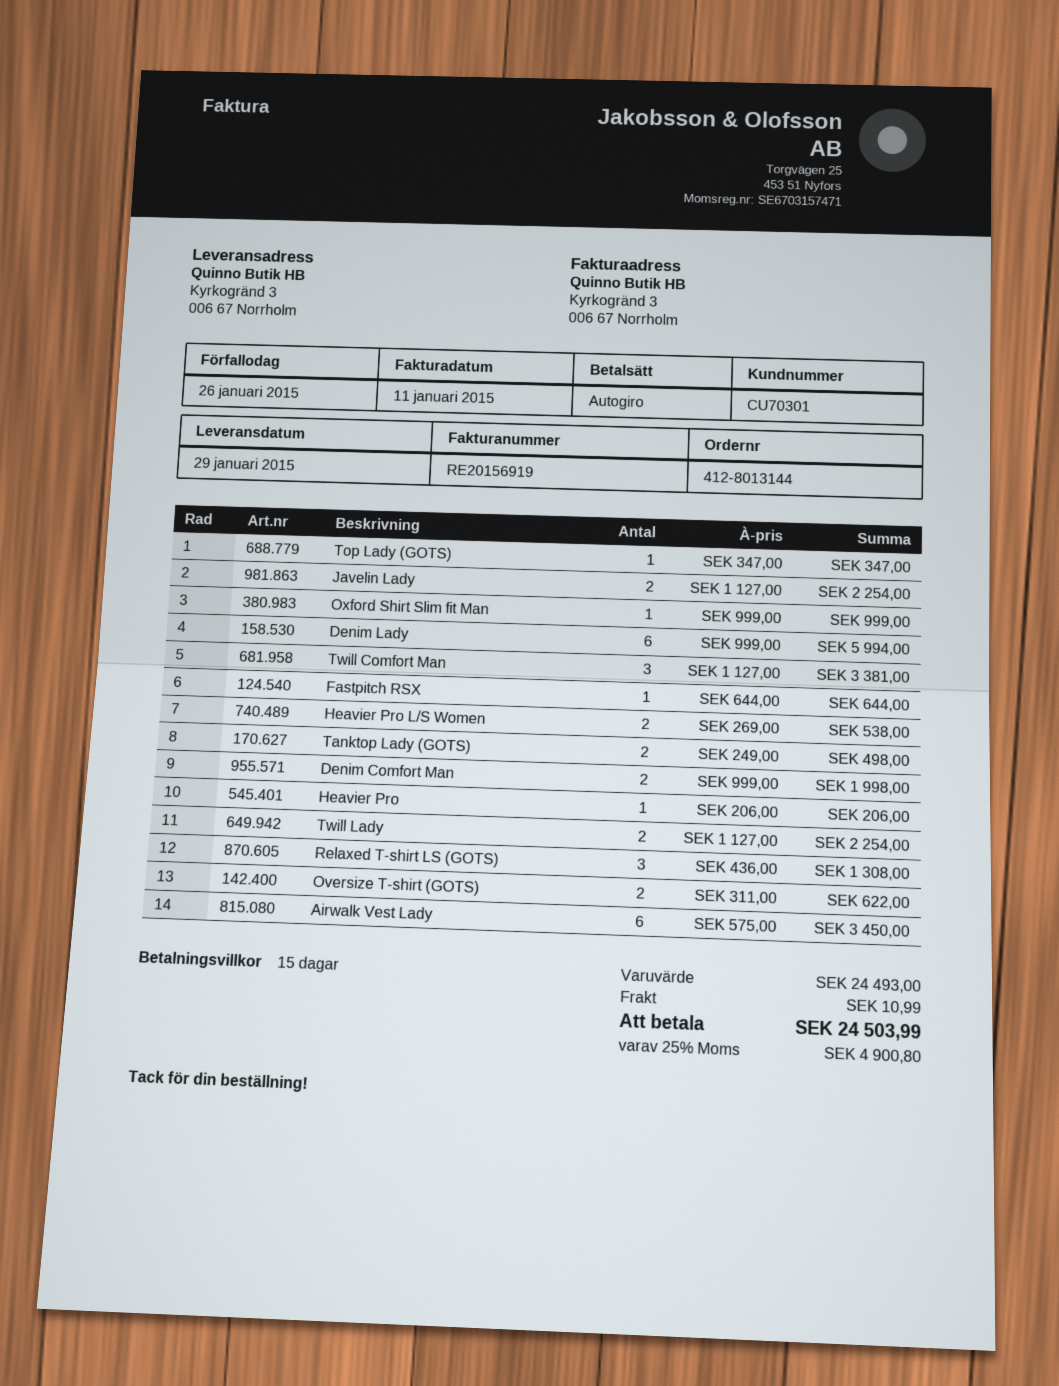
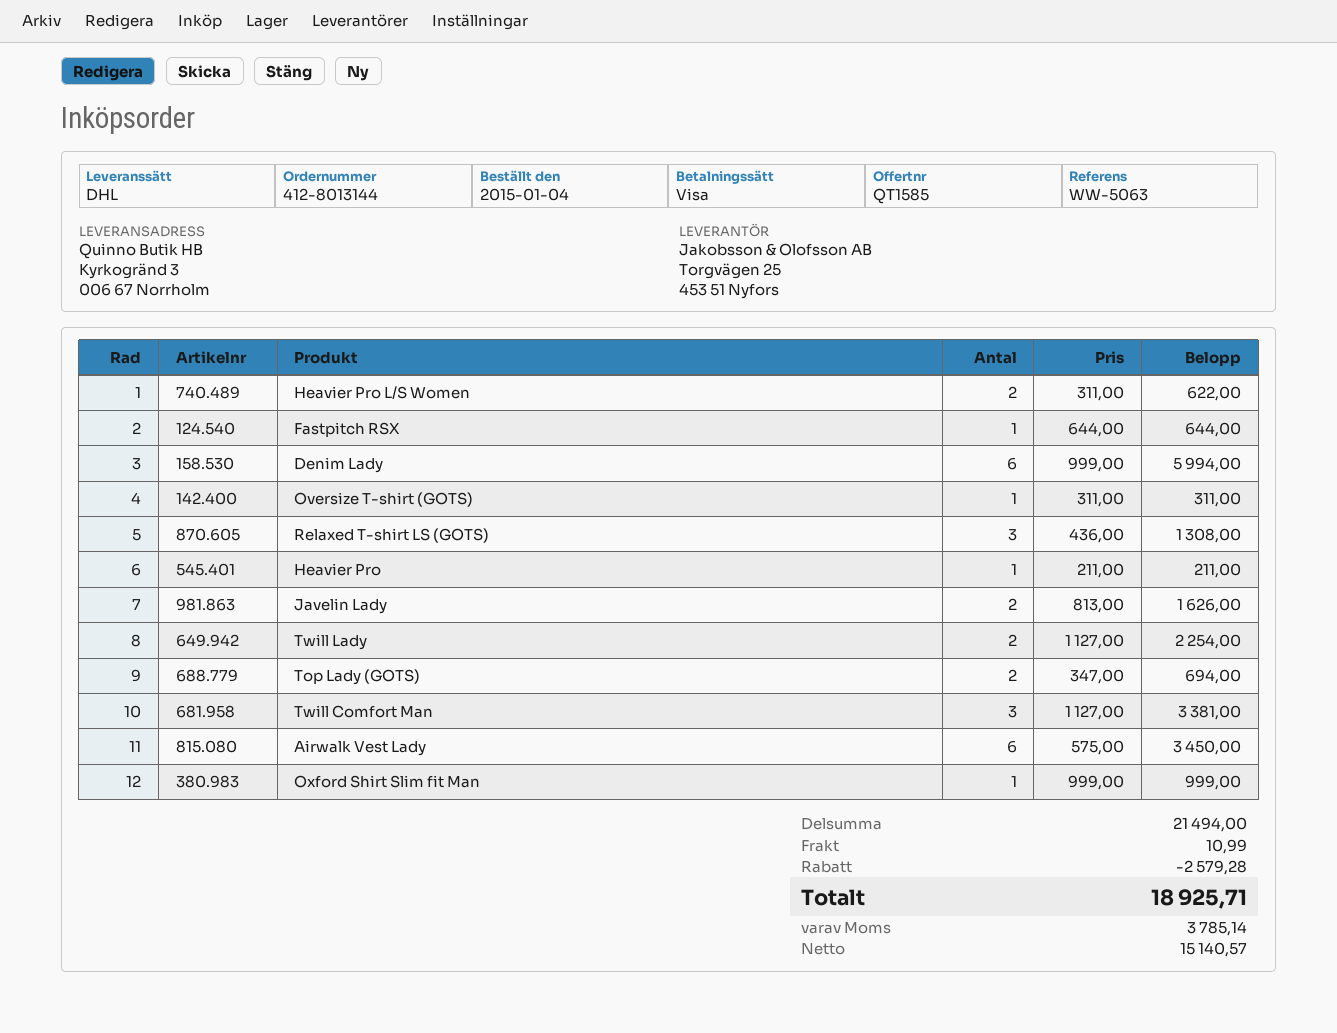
payment method: direct debit -> Visa
Top Lady (GOTS): 1 x 347.00 = 347.00 -> 2 x 347.00 = 694.00
Javelin Lady: 2 x 1127.00 = 2254.00 -> 2 x 813.00 = 1626.00
Heavier Pro L/S Women: 2 x 269.00 = 538.00 -> 2 x 311.00 = 622.00
Tanktop Lady (GOTS): 2 x 249.00 = 498.00 -> none
Denim Comfort Man: 2 x 999.00 = 1998.00 -> none
Heavier Pro: 1 x 206.00 = 206.00 -> 1 x 211.00 = 211.00
Oversize T-shirt (GOTS): 2 x 311.00 = 622.00 -> 1 x 311.00 = 311.00
subtotal: 24493.00 -> 21494.00
discount: none -> 2579.28
tax: 4900.80 -> 3785.14
total: 24503.99 -> 18925.71

